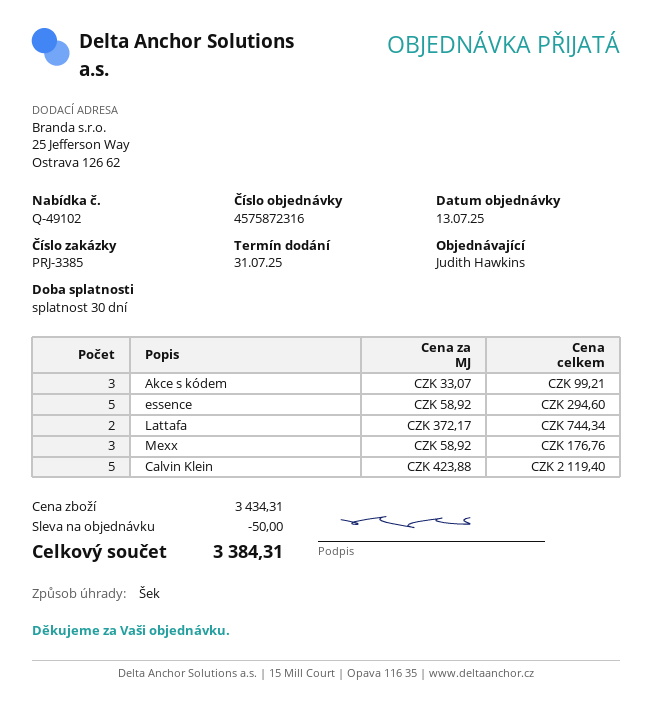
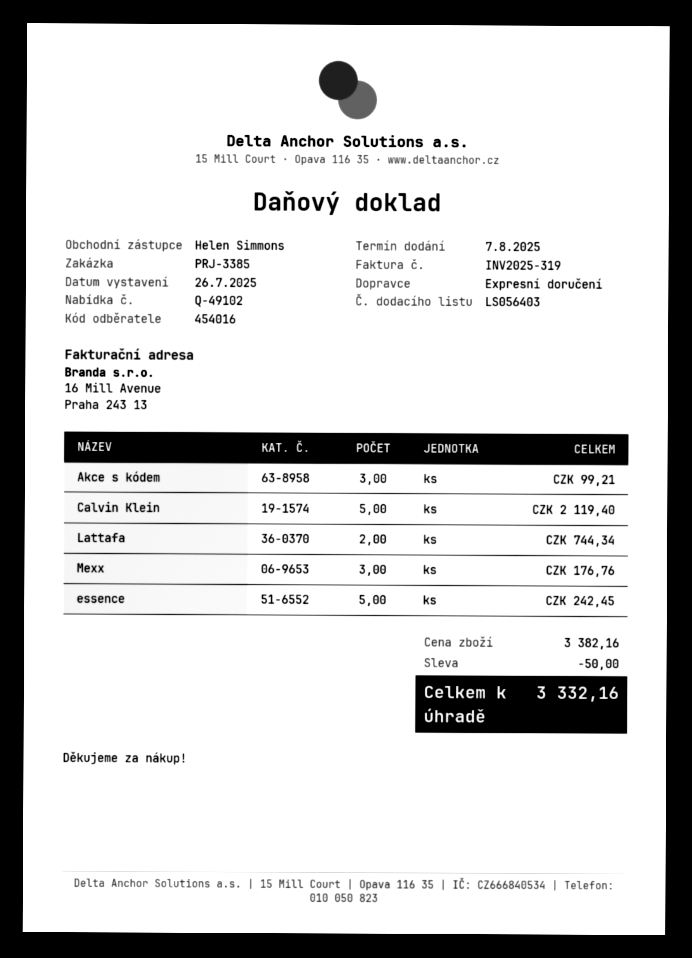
delivery date: 2025-07-31 -> 2025-08-07
essence: 5 for 294.60 -> 5 for 242.45
subtotal: 3434.31 -> 3382.16
total: 3384.31 -> 3332.16

